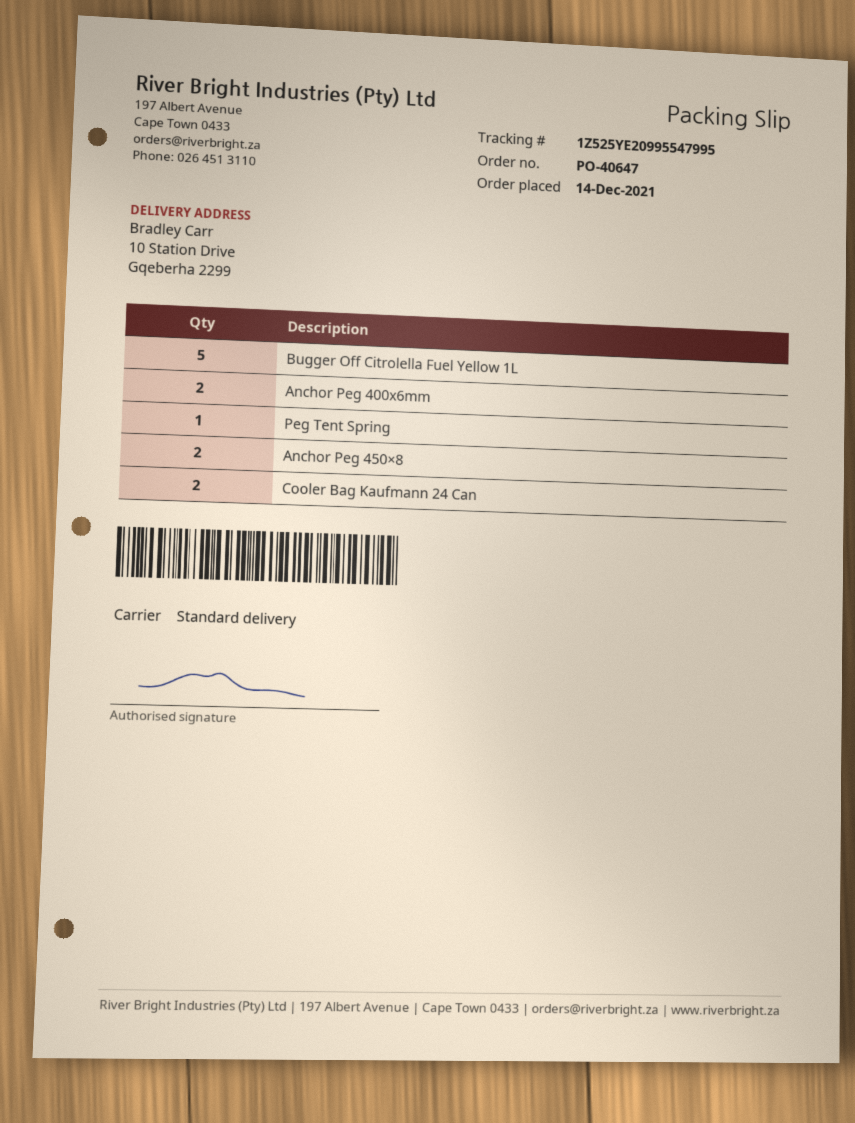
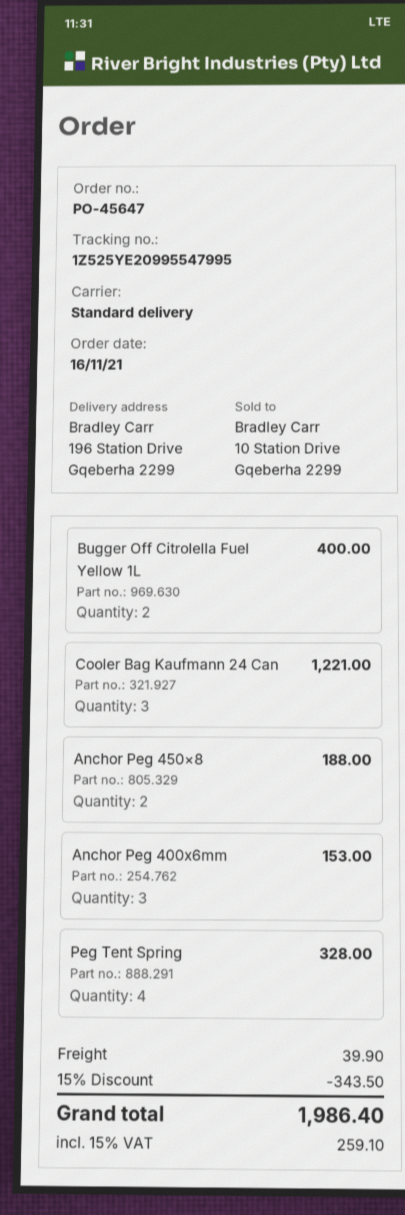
order number: PO-40647 -> PO-45647
order date: 2021-12-14 -> 2021-11-16
ship to: 10 Station Drive, Gqeberha 2299 -> 196 Station Drive, Gqeberha 2299
Bugger Off Citrolella Fuel Yellow 1L: 5 -> 2
Anchor Peg 400x6mm: 2 -> 3
Peg Tent Spring: 1 -> 4
Cooler Bag Kaufmann 24 Can: 2 -> 3

